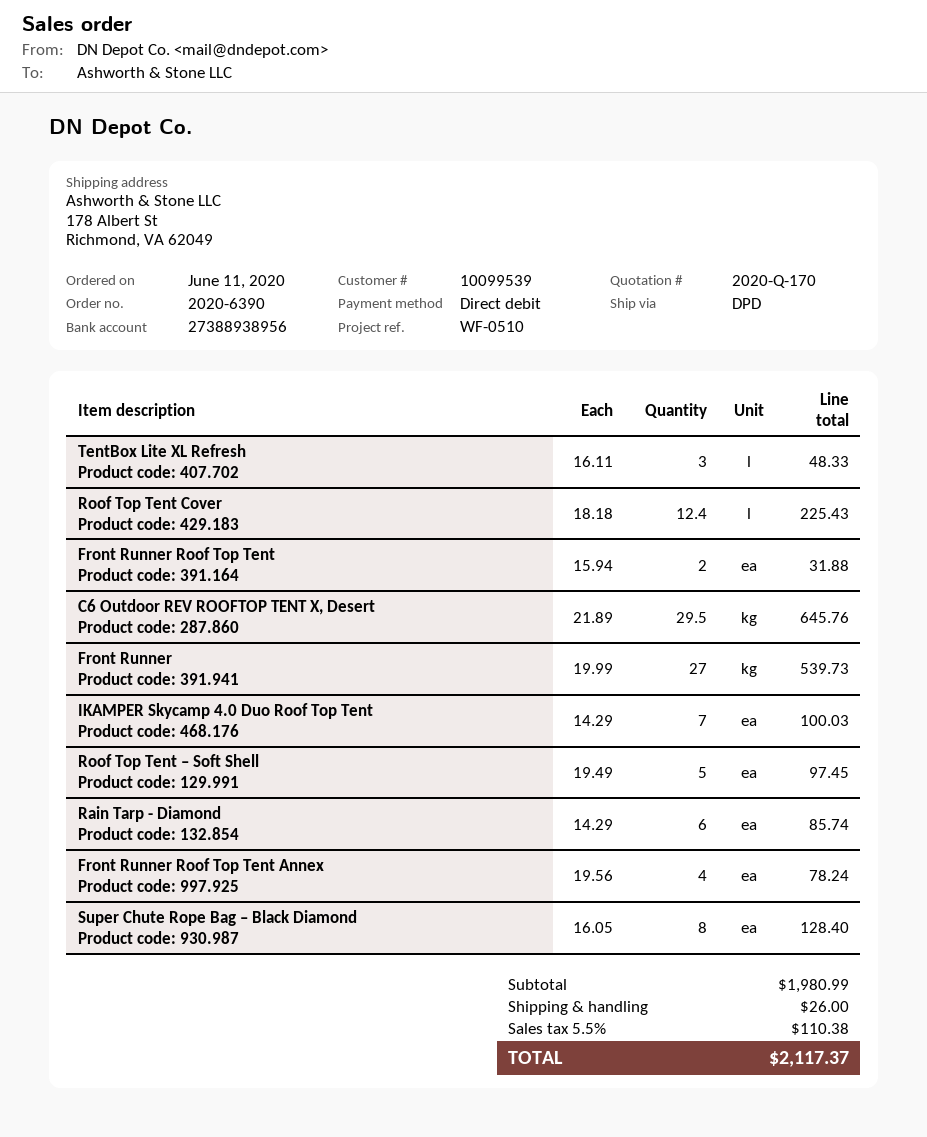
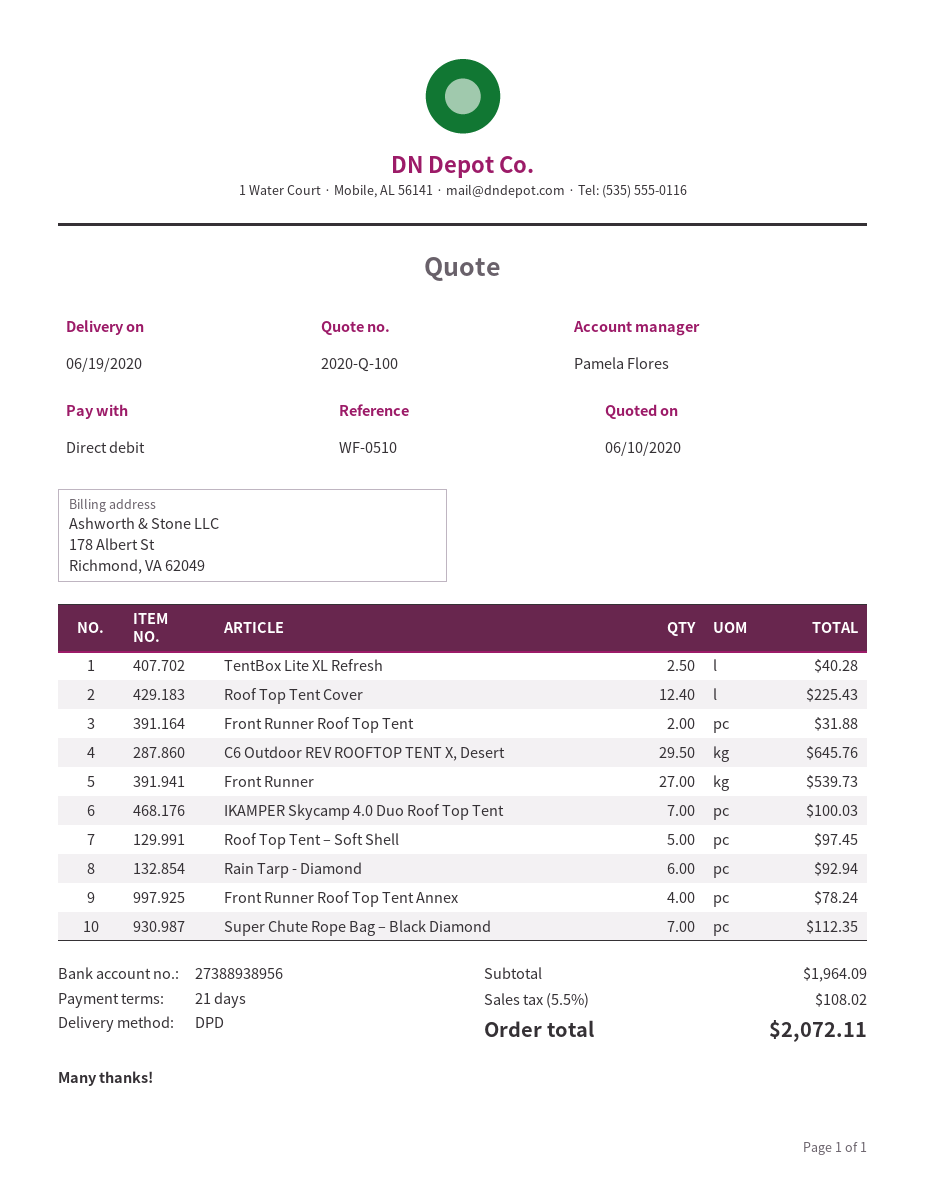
quote number: 2020-Q-170 -> 2020-Q-100
TentBox Lite XL Refresh: 3 for 48.33 -> 2.5 for 40.28
Rain Tarp - Diamond: 6 for 85.74 -> 6 for 92.94
Super Chute Rope Bag – Black Diamond: 8 for 128.40 -> 7 for 112.35
subtotal: 1980.99 -> 1964.09
shipping: 26.00 -> none
tax: 5.5% = 110.38 -> 5.5% = 108.02
total: 2117.37 -> 2072.11

